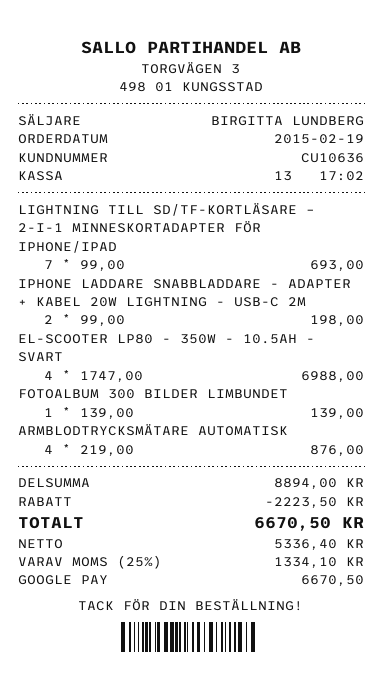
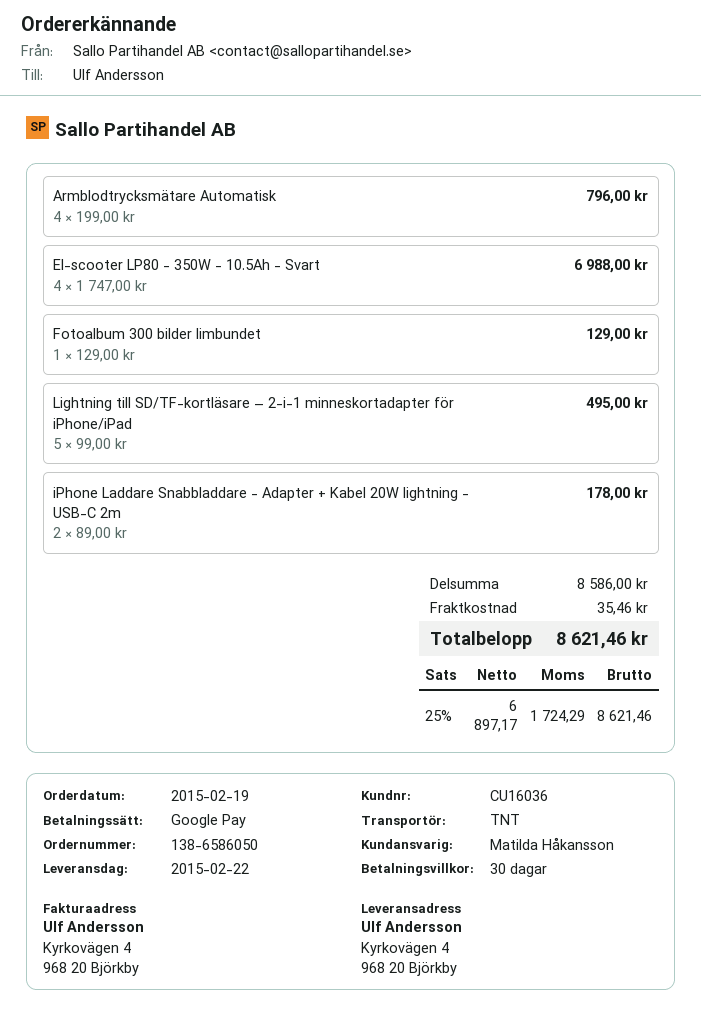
customer number: CU10636 -> CU16036
sales rep: BIRGITTA LUNDBERG -> Matilda Håkansson
LIGHTNING TILL SD/TF-KORTLÄSARE – 2-I-1 MINNESKORTADAPTER FÖR IPHONE/IPAD: 7 x 99.00 = 693.00 -> 5 x 99.00 = 495.00
IPHONE LADDARE SNABBLADDARE - ADAPTER + KABEL 20W LIGHTNING - USB-C 2M: 2 x 99.00 = 198.00 -> 2 x 89.00 = 178.00
FOTOALBUM 300 BILDER LIMBUNDET: 1 x 139.00 = 139.00 -> 1 x 129.00 = 129.00
ARMBLODTRYCKSMÄTARE AUTOMATISK: 4 x 219.00 = 876.00 -> 4 x 199.00 = 796.00
subtotal: 8894.00 -> 8586.00
discount: 2223.50 -> none
shipping: none -> 35.46
net: 5336.40 -> 6897.17
tax: 25% = 1334.10 -> 25% = 1724.29
total: 6670.50 -> 8621.46

